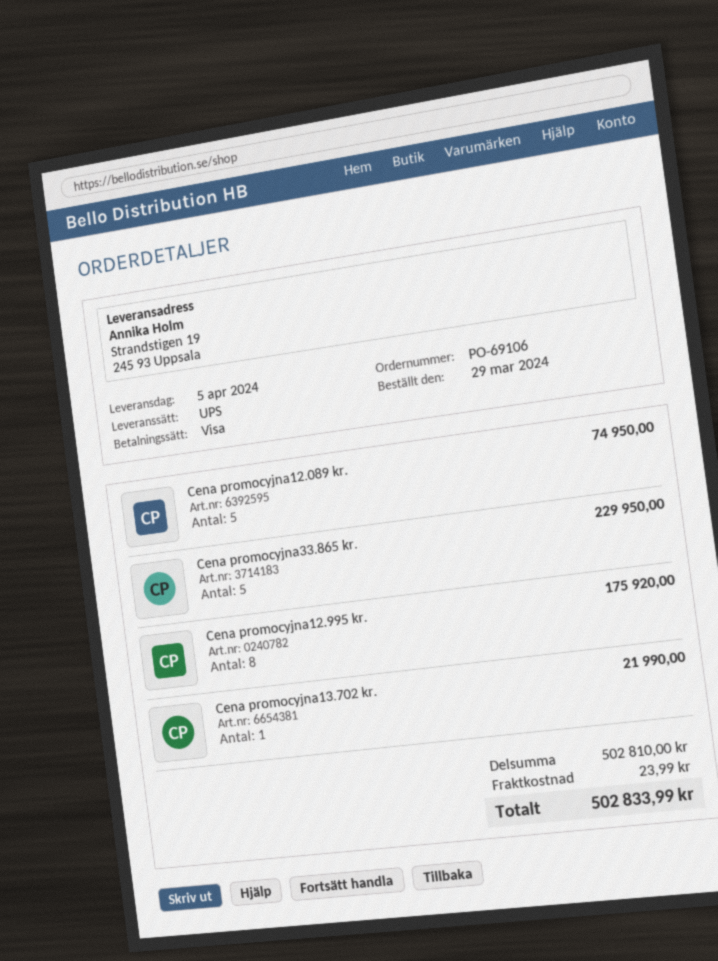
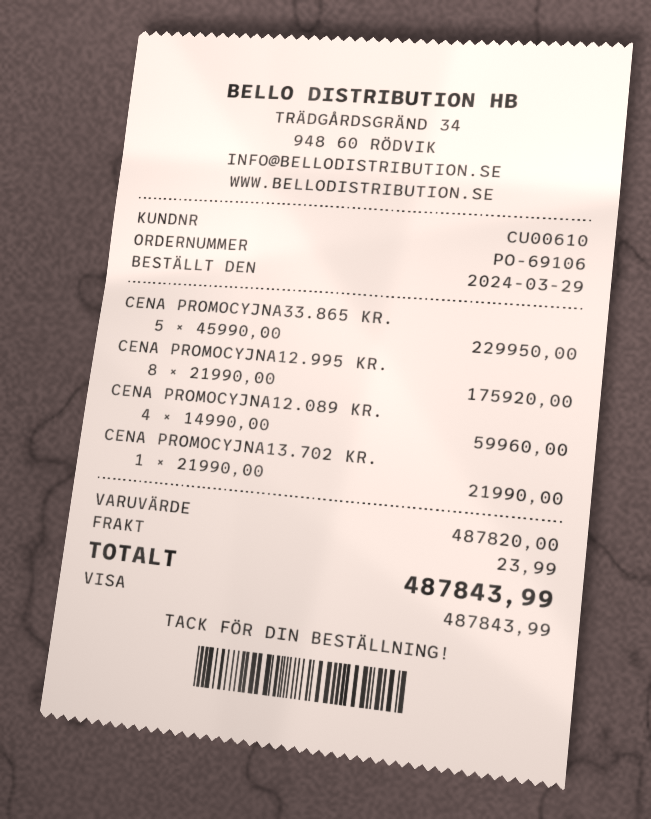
Cena promocyjna12.089 kr.: 5 for 74950.00 -> 4 for 59960.00
subtotal: 502810.00 -> 487820.00
total: 502833.99 -> 487843.99

